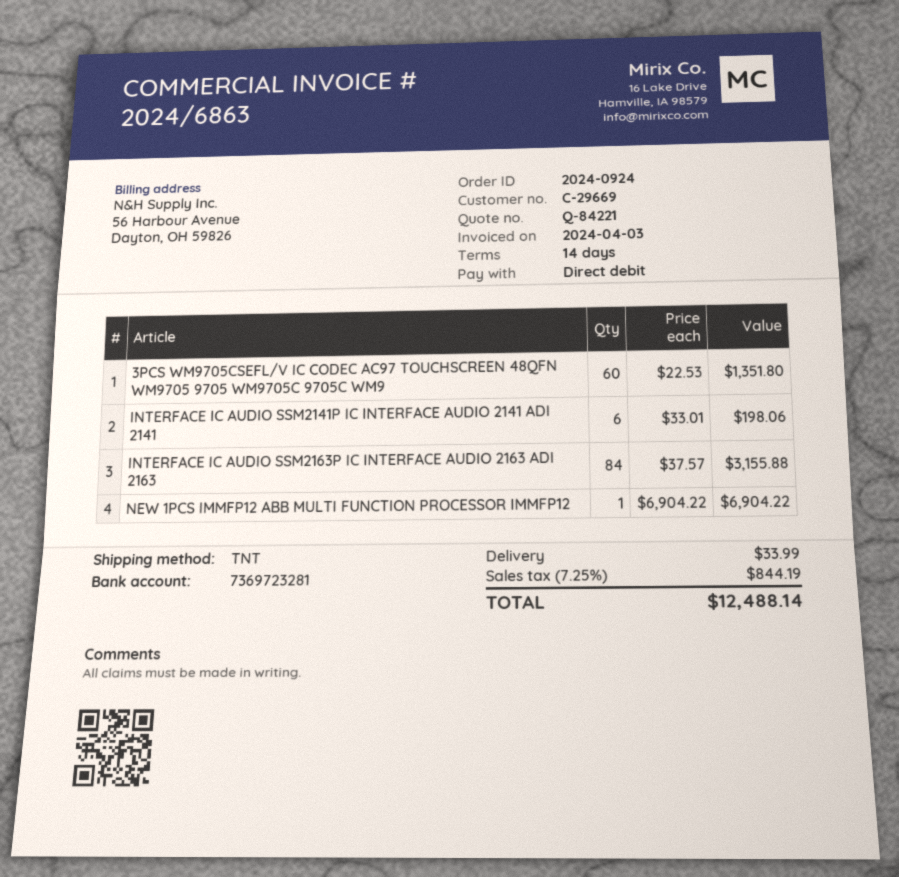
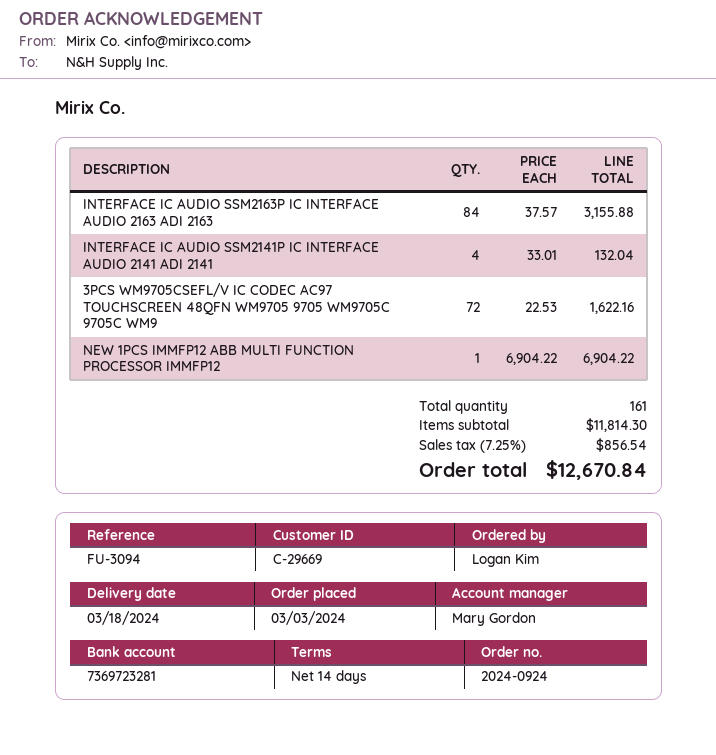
3PCS WM9705CSEFL/V IC CODEC AC97 TOUCHSCREEN 48QFN WM9705 9705 WM9705C 9705C WM9: 60 x 22.53 = 1351.80 -> 72 x 22.53 = 1622.16
INTERFACE IC AUDIO SSM2141P IC INTERFACE AUDIO 2141 ADI 2141: 6 x 33.01 = 198.06 -> 4 x 33.01 = 132.04
shipping: 33.99 -> none
tax: 7.25% = 844.19 -> 7.25% = 856.54
total: 12488.14 -> 12670.84

